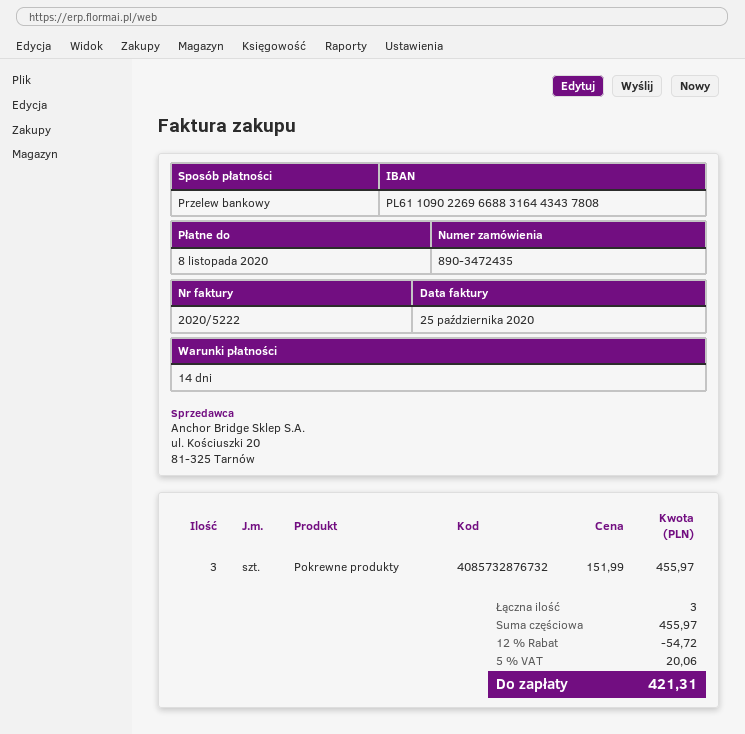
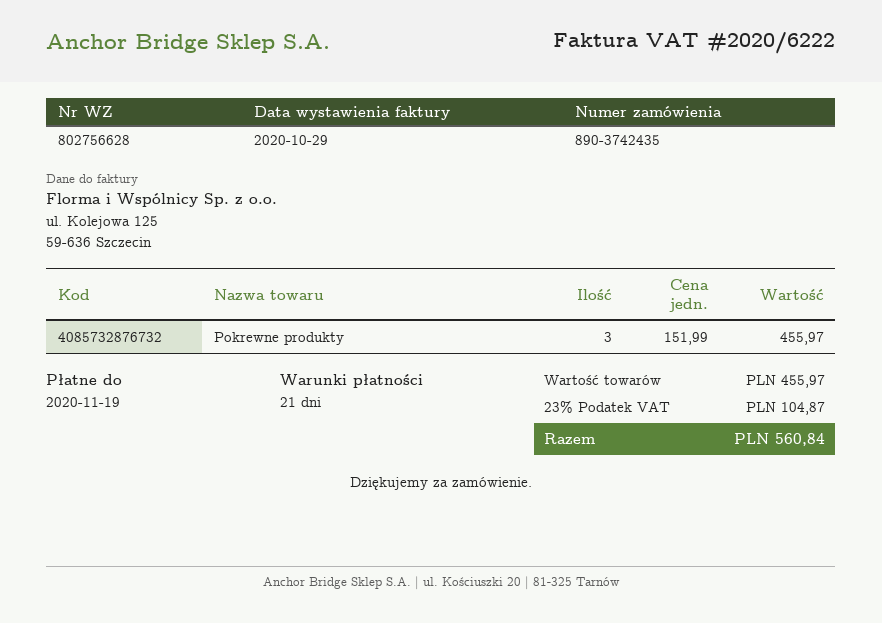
order number: 890-3472435 -> 890-3742435
invoice number: 2020/5222 -> 2020/6222
invoice date: 2020-10-25 -> 2020-10-29
payment terms: 14 days -> 21 days
due date: 2020-11-08 -> 2020-11-19
discount: 12% = 54.72 -> none
tax: 5% = 20.06 -> 23% = 104.87
total: 421.31 -> 560.84

